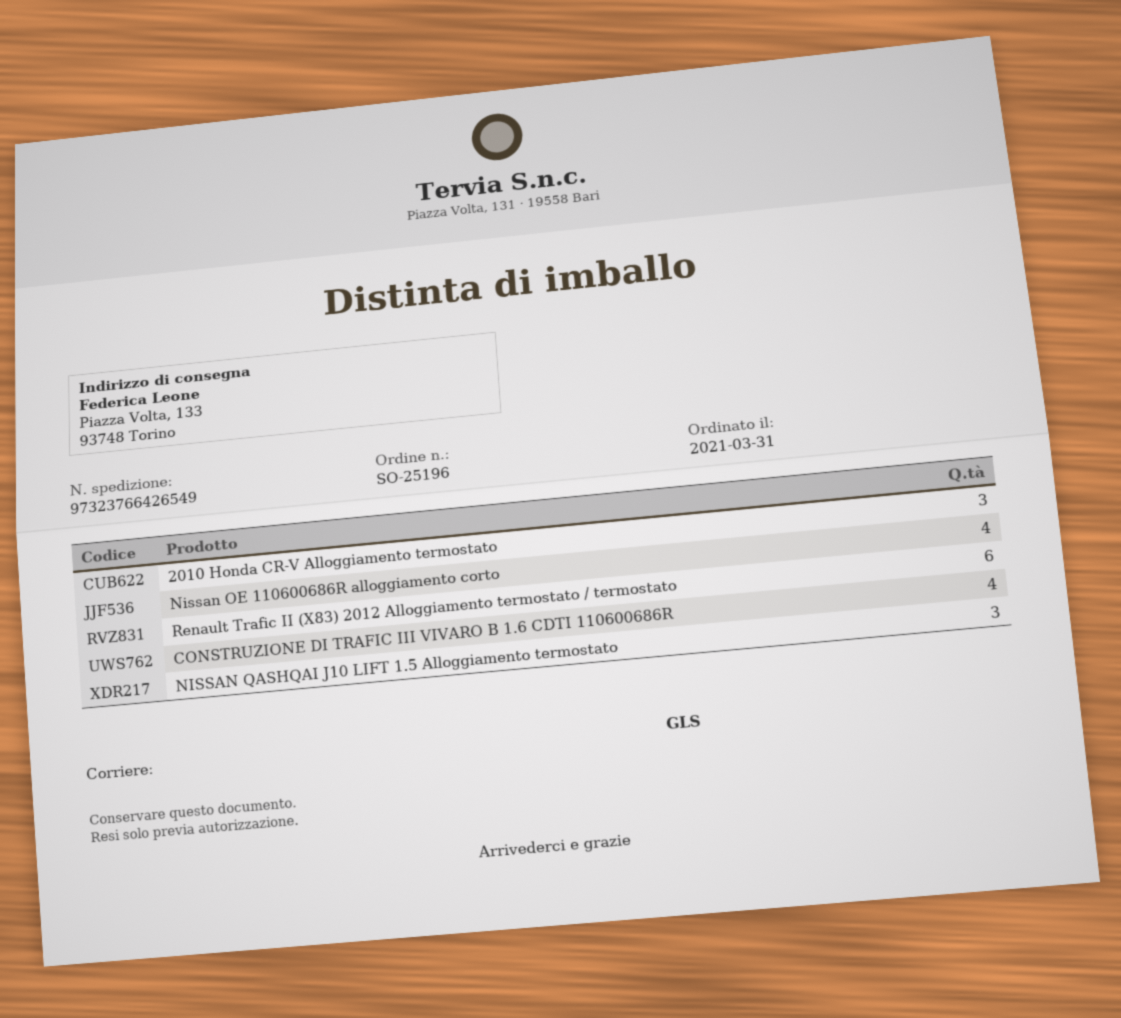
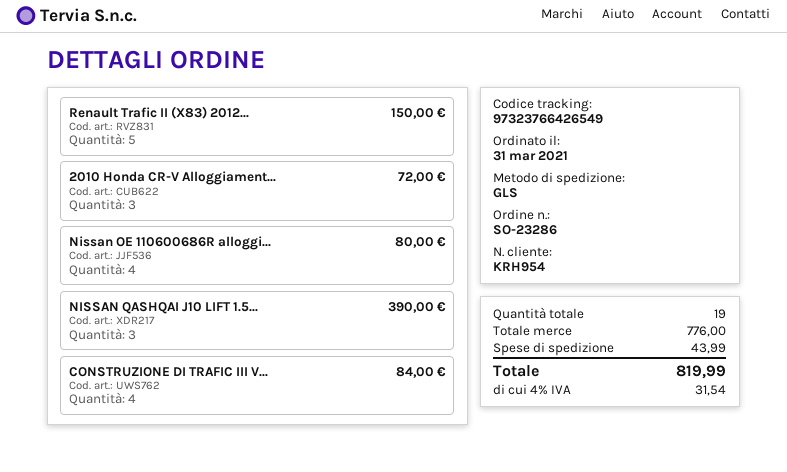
order number: SO-25196 -> SO-23286
Renault Trafic II (X83) 2012 Alloggiamento termostato / termostato: 6 -> 5

